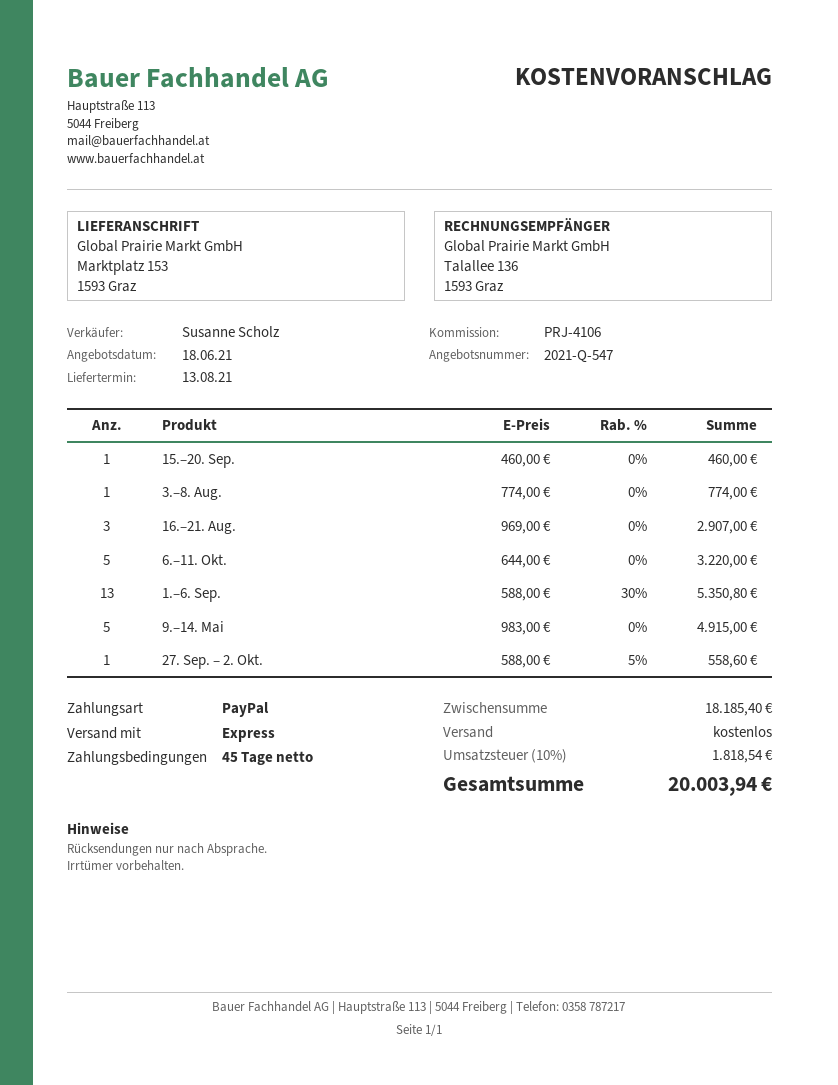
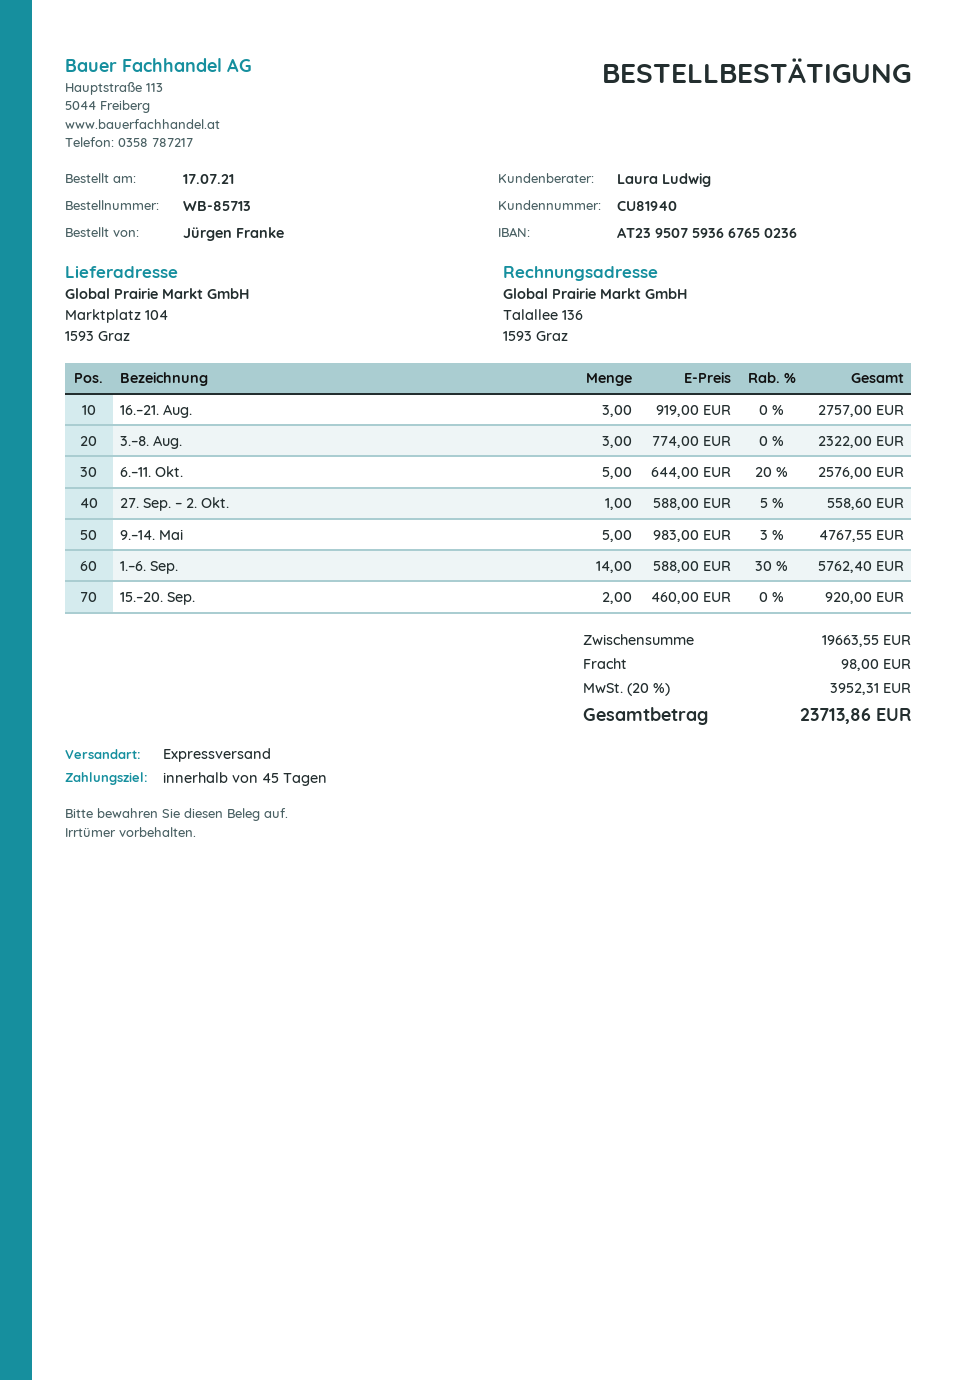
sales rep: Susanne Scholz -> Laura Ludwig
ship to: Marktplatz 153, 1593 Graz -> Marktplatz 104, 1593 Graz
15.–20. Sep.: 1 x 460.00 = 460.00 -> 2 x 460.00 = 920.00
3.–8. Aug.: 1 x 774.00 = 774.00 -> 3 x 774.00 = 2322.00
16.–21. Aug.: 3 x 969.00 = 2907.00 -> 3 x 919.00 = 2757.00
6.–11. Okt.: 5 x 644.00 = 3220.00 -> 5 x 644.00 - 20% = 2576.00
1.–6. Sep.: 13 x 588.00 - 30% = 5350.80 -> 14 x 588.00 - 30% = 5762.40
9.–14. Mai: 5 x 983.00 = 4915.00 -> 5 x 983.00 - 3% = 4767.55
subtotal: 18185.40 -> 19663.55
shipping: 0.00 -> 98.00
tax: 10% = 1818.54 -> 20% = 3952.31
total: 20003.94 -> 23713.86

